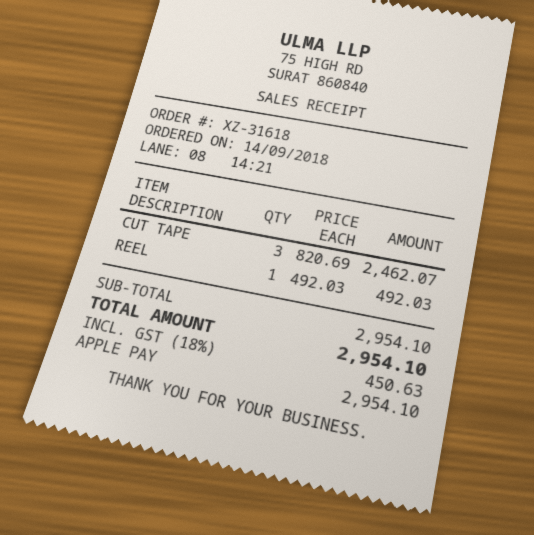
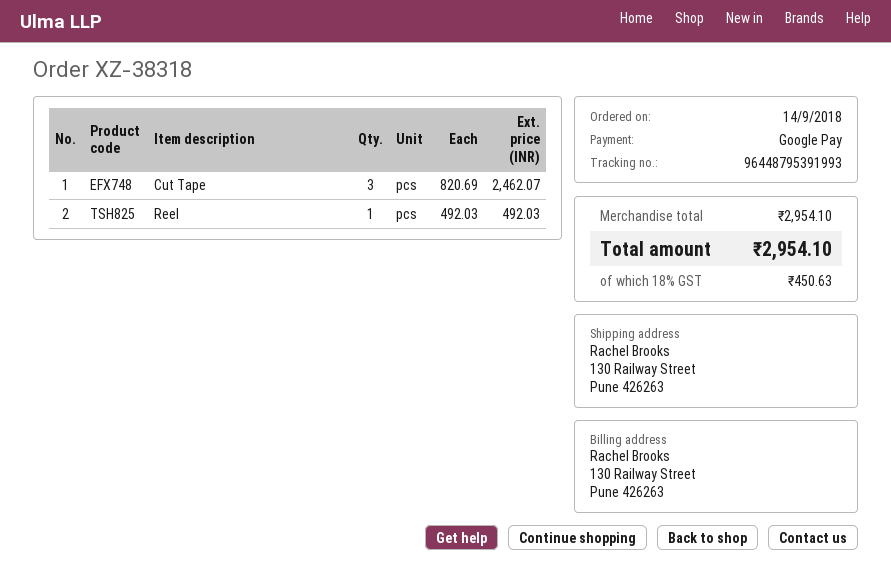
order number: XZ-31618 -> XZ-38318
payment method: Apple Pay -> Google Pay

